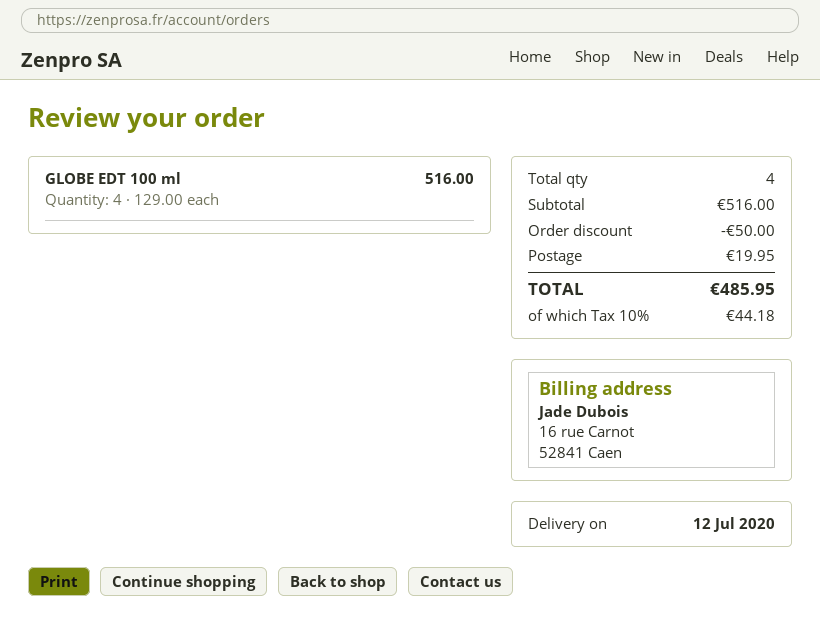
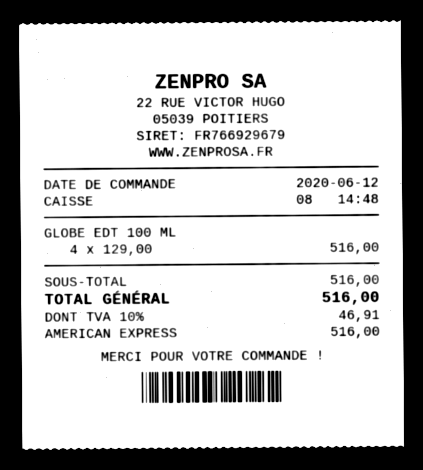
discount: 50.00 -> none
shipping: 19.95 -> none
tax: 10% = 44.18 -> 10% = 46.91
total: 485.95 -> 516.00

